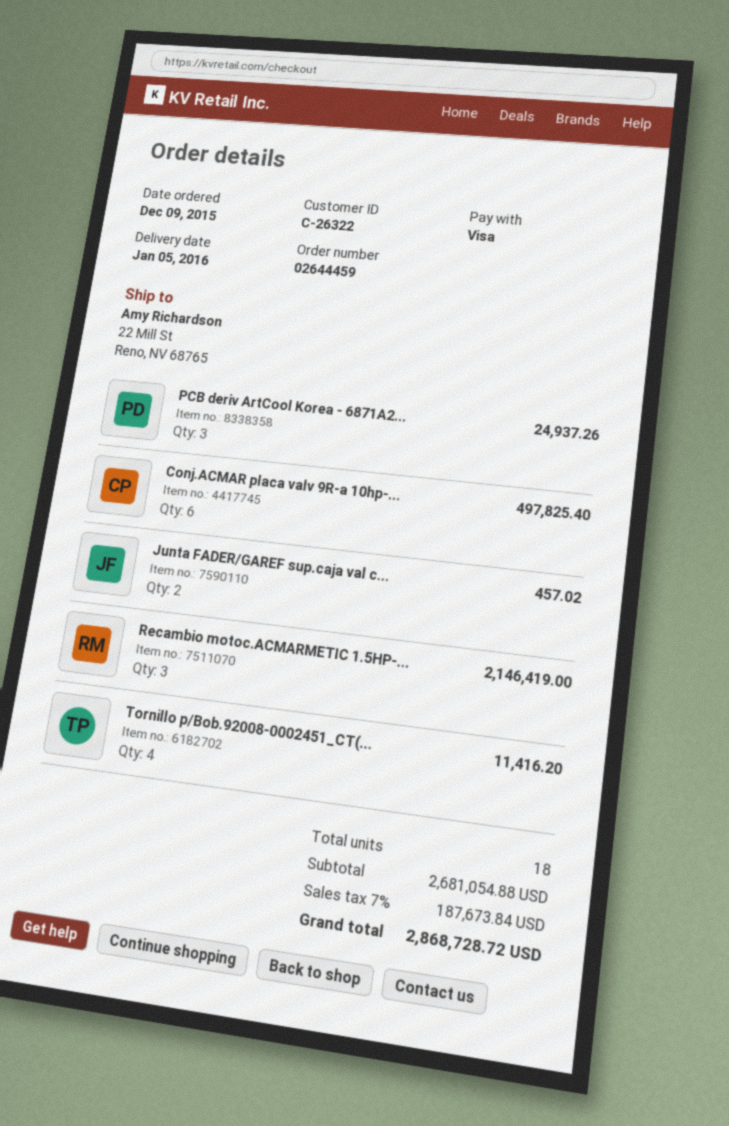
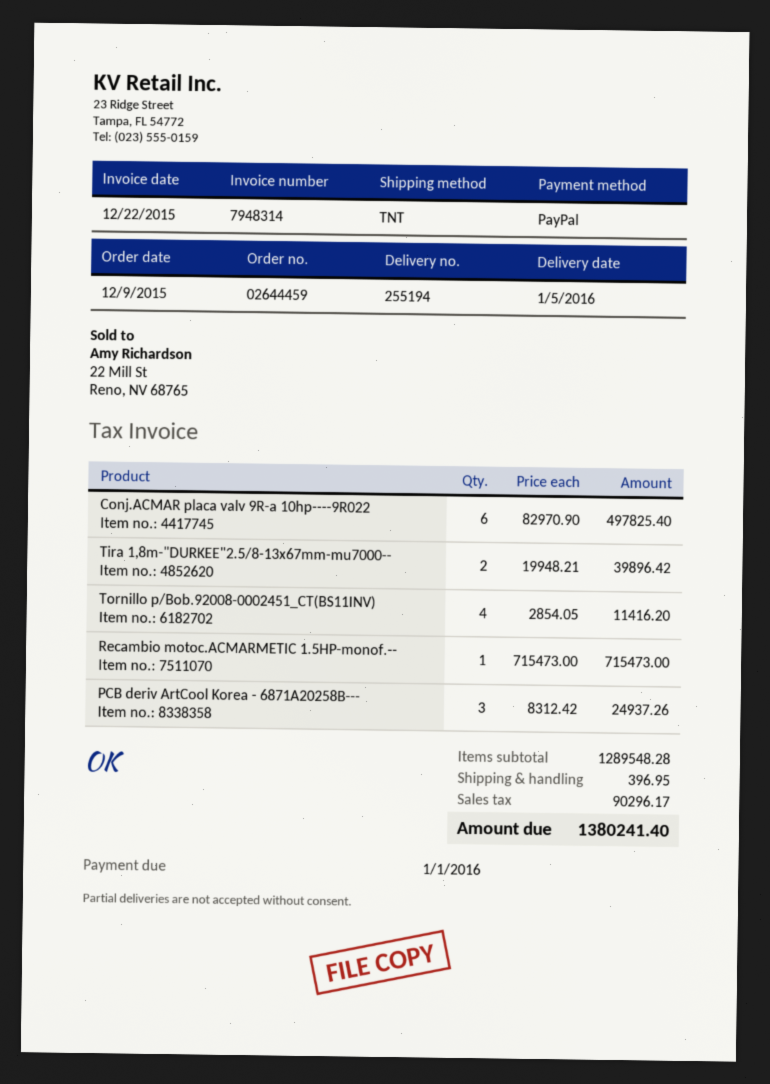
payment method: Visa -> PayPal
Junta FADER/GAREF sup.caja val c...: 2 for 457.02 -> none
Recambio motoc.ACMARMETIC 1.5HP-...: 3 for 2146419.00 -> 1 for 715473.00
Tira 1,8m-"DURKEE"2.5/8-13x67mm-mu7000--: none -> 2 for 39896.42
subtotal: 2681054.88 -> 1289548.28
shipping: none -> 396.95
tax: 187673.84 -> 90296.17
total: 2868728.72 -> 1380241.40

